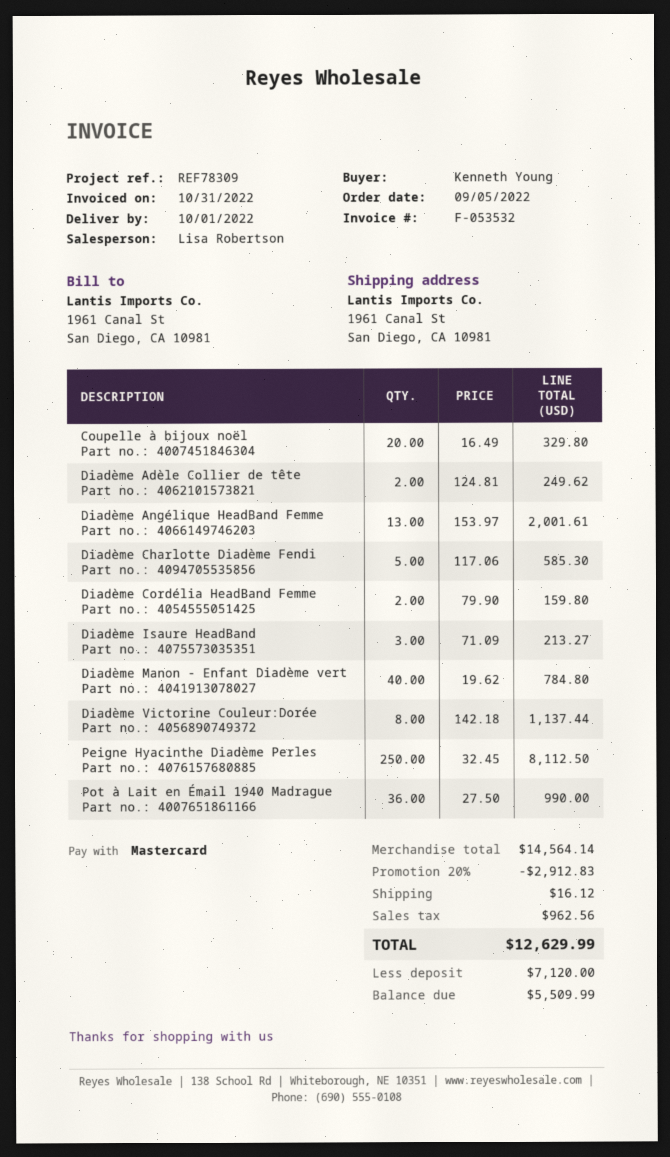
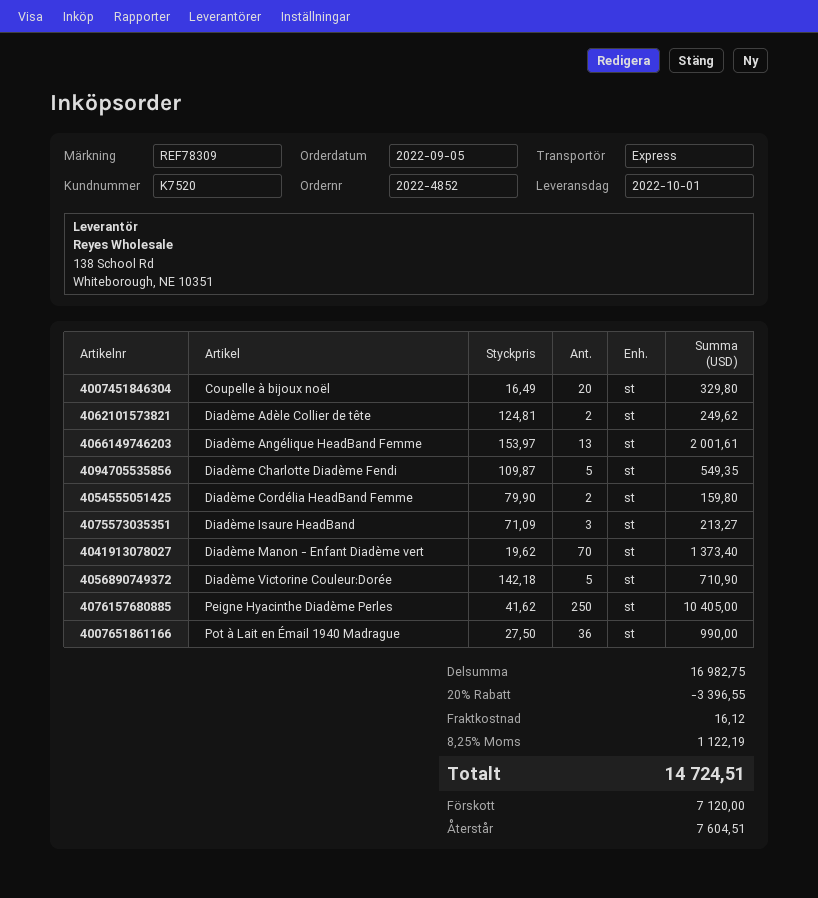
Diadème Charlotte Diadème Fendi: 5 x 117.06 = 585.30 -> 5 x 109.87 = 549.35
Diadème Manon - Enfant Diadème vert: 40 x 19.62 = 784.80 -> 70 x 19.62 = 1373.40
Diadème Victorine Couleur:Dorée: 8 x 142.18 = 1137.44 -> 5 x 142.18 = 710.90
Peigne Hyacinthe Diadème Perles: 250 x 32.45 = 8112.50 -> 250 x 41.62 = 10405.00
subtotal: 14564.14 -> 16982.75
discount: 20% = 2912.83 -> 20% = 3396.55
tax: 962.56 -> 1122.19
total: 12629.99 -> 14724.51
balance: 5509.99 -> 7604.51

